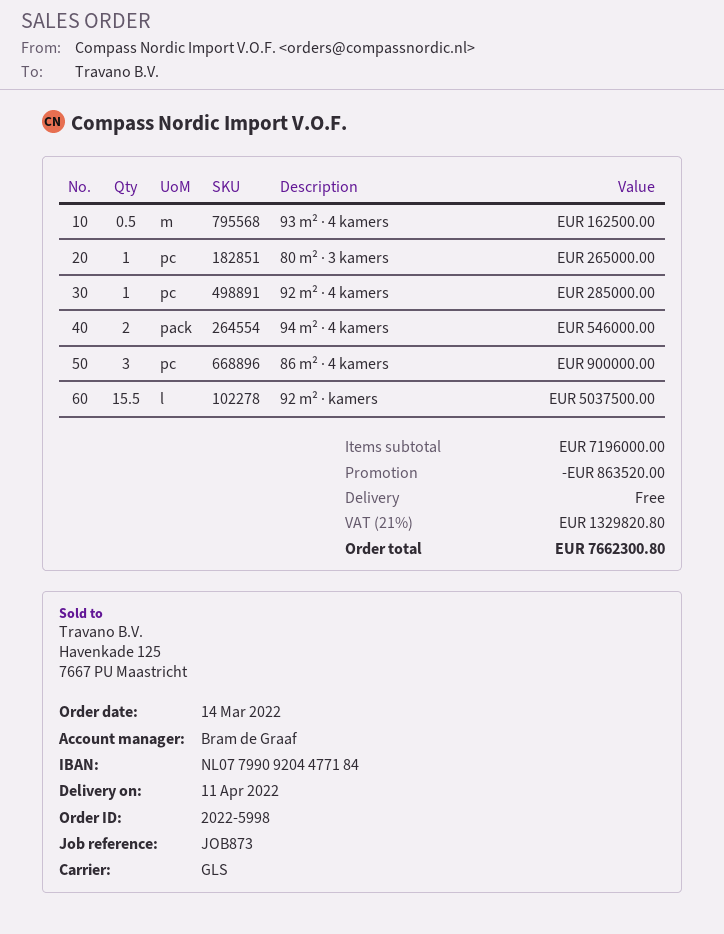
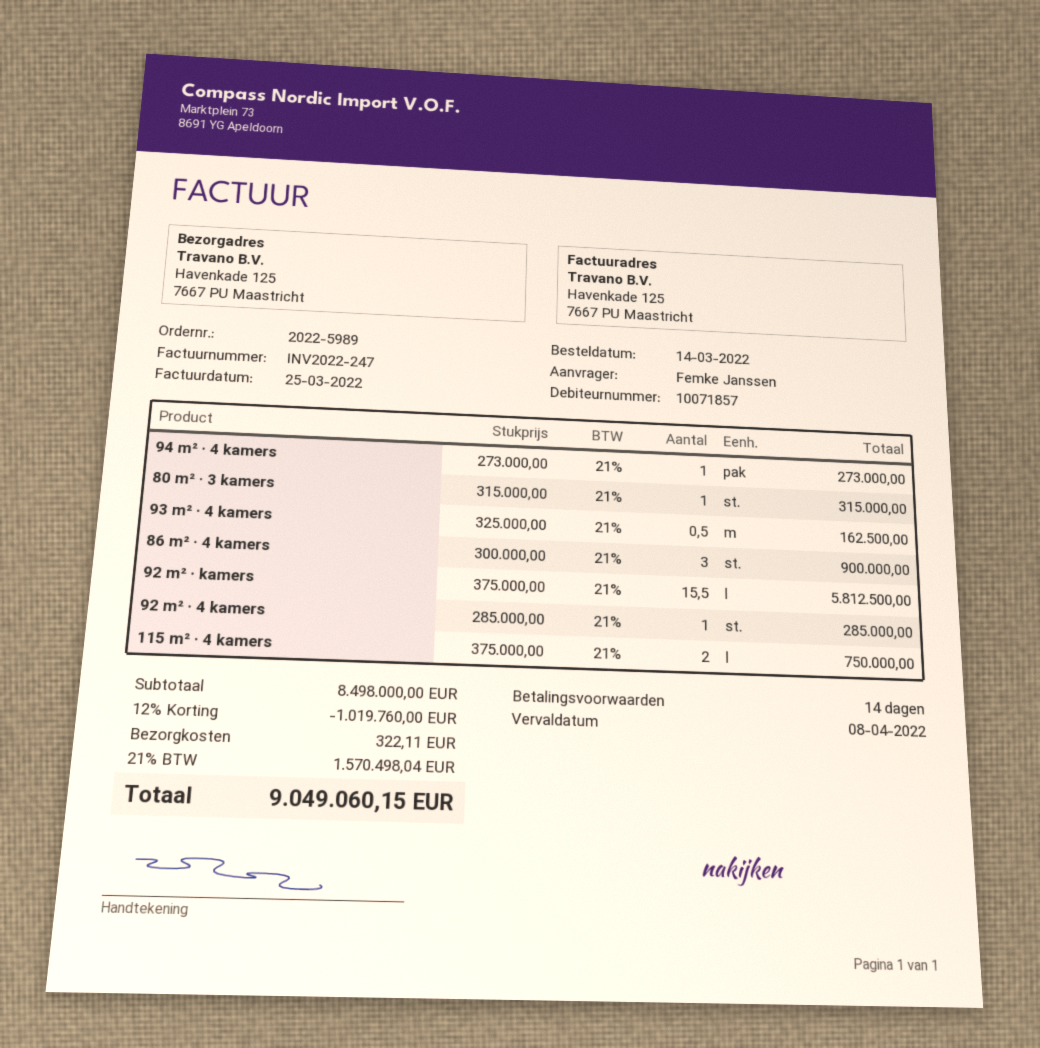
order number: 2022-5998 -> 2022-5989
80 m² · 3 kamers: 1 for 265000.00 -> 1 for 315000.00
94 m² · 4 kamers: 2 for 546000.00 -> 1 for 273000.00
92 m² · kamers: 15.5 for 5037500.00 -> 15.5 for 5812500.00
115 m² · 4 kamers: none -> 2 for 750000.00
subtotal: 7196000.00 -> 8498000.00
discount: 863520.00 -> 1019760.00
shipping: 0.00 -> 322.11
tax: 21% = 1329820.80 -> 21% = 1570498.04
total: 7662300.80 -> 9049060.15

